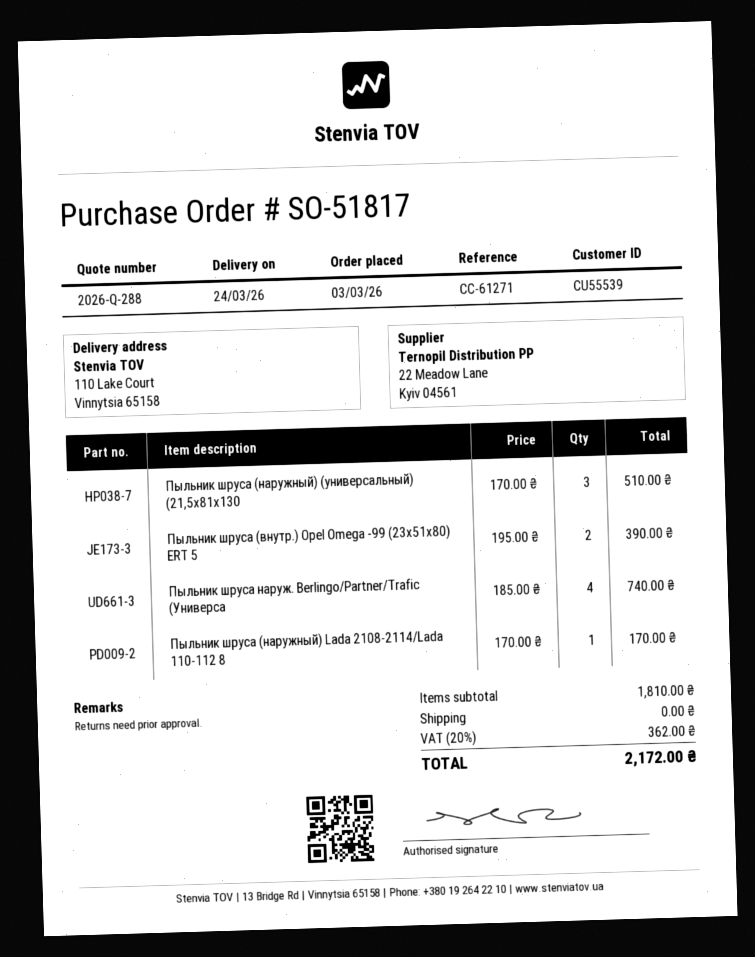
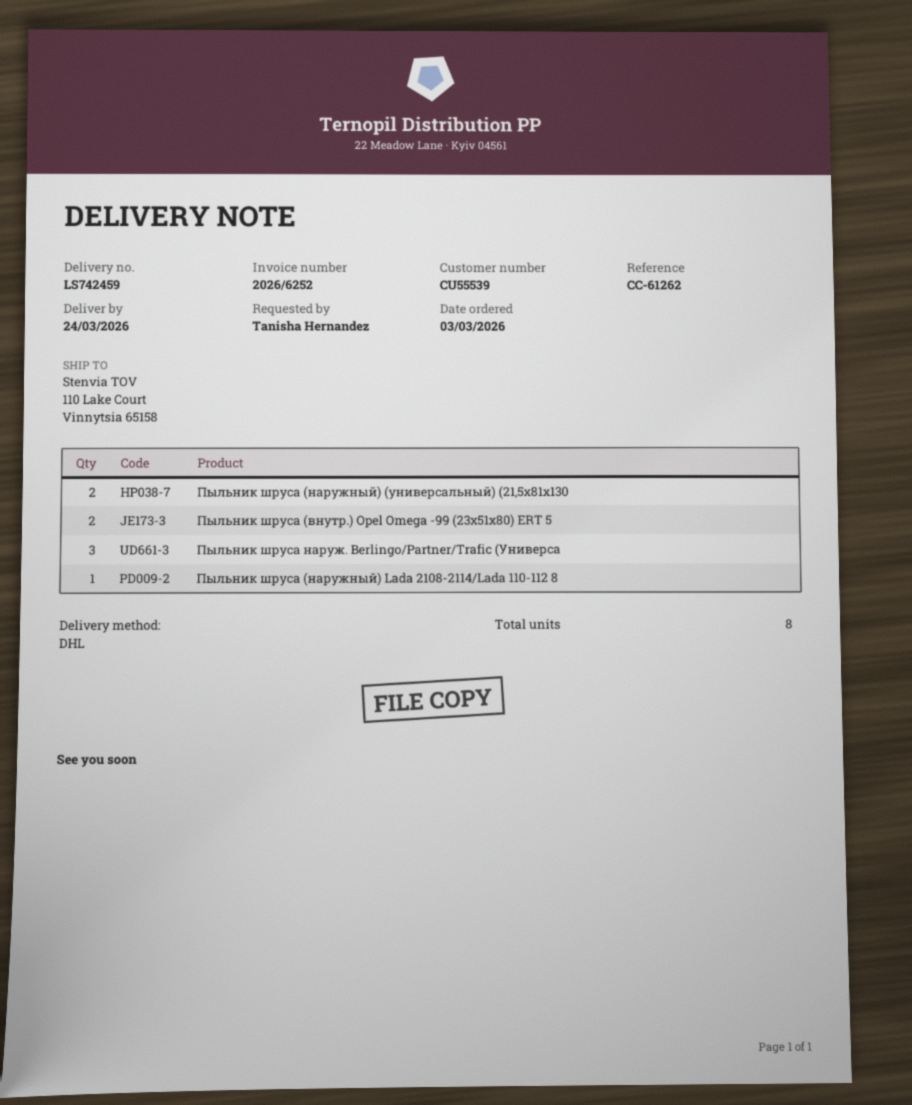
reference: CC-61271 -> CC-61262
Пыльник шруса (наружный) (универсальный) (21,5x81x130: 3 -> 2
Пыльник шруса наруж. Berlingo/Partner/Trafic (Универса: 4 -> 3

